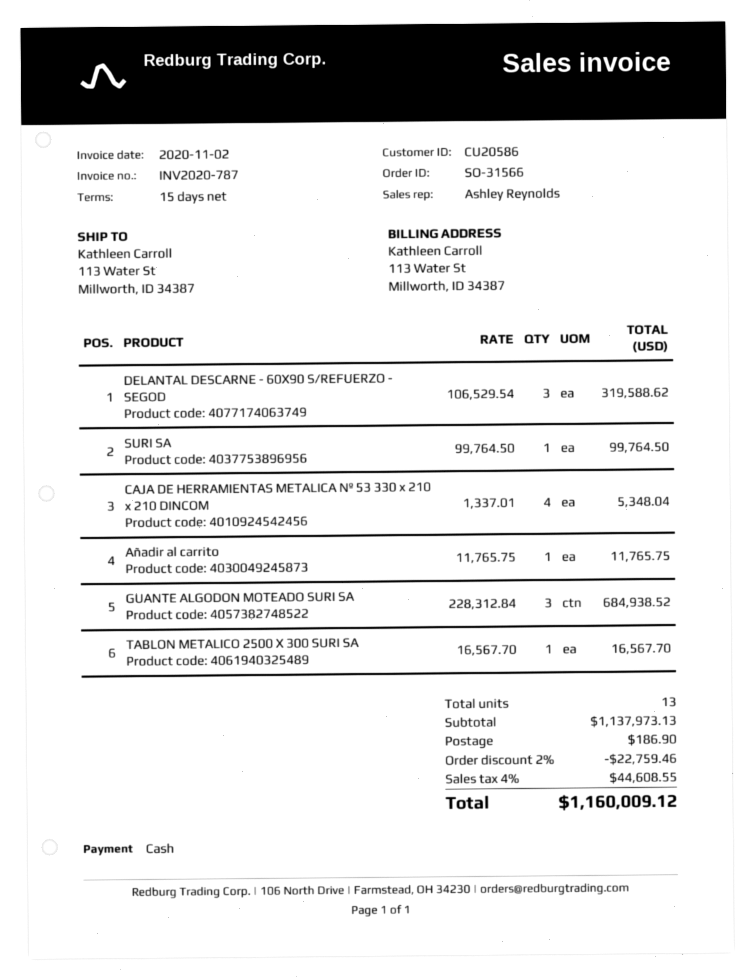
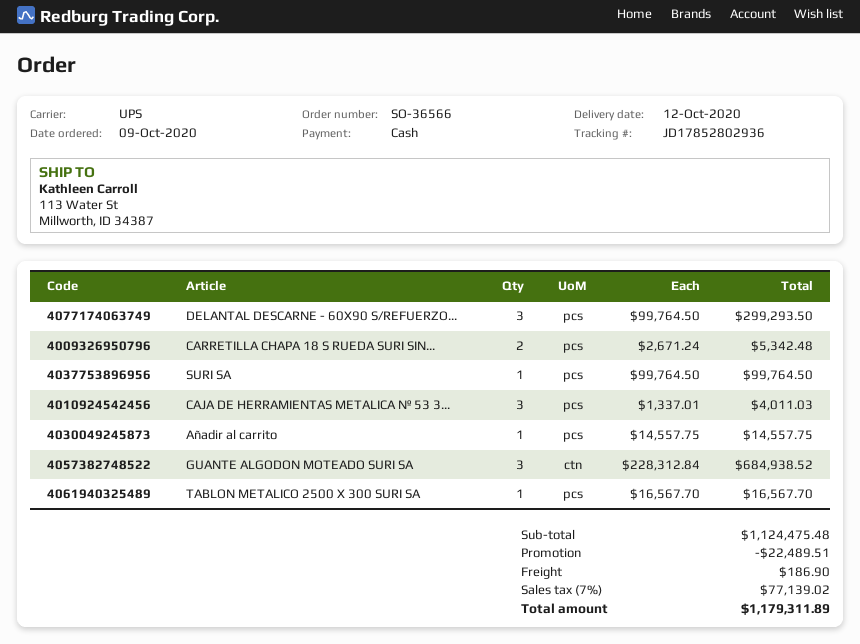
order number: SO-31566 -> SO-36566
DELANTAL DESCARNE - 60X90 S/REFUERZO - SEGOD: 3 x 106529.54 = 319588.62 -> 3 x 99764.50 = 299293.50
CAJA DE HERRAMIENTAS METALICA Nº 53 330 x 210 x 210 DINCOM: 4 x 1337.01 = 5348.04 -> 3 x 1337.01 = 4011.03
Añadir al carrito: 1 x 11765.75 = 11765.75 -> 1 x 14557.75 = 14557.75
CARRETILLA CHAPA 18 S RUEDA SURI SIN...: none -> 2 x 2671.24 = 5342.48
subtotal: 1137973.13 -> 1124475.48
discount: 22759.46 -> 22489.51
tax: 4% = 44608.55 -> 7% = 77139.02
total: 1160009.12 -> 1179311.89

